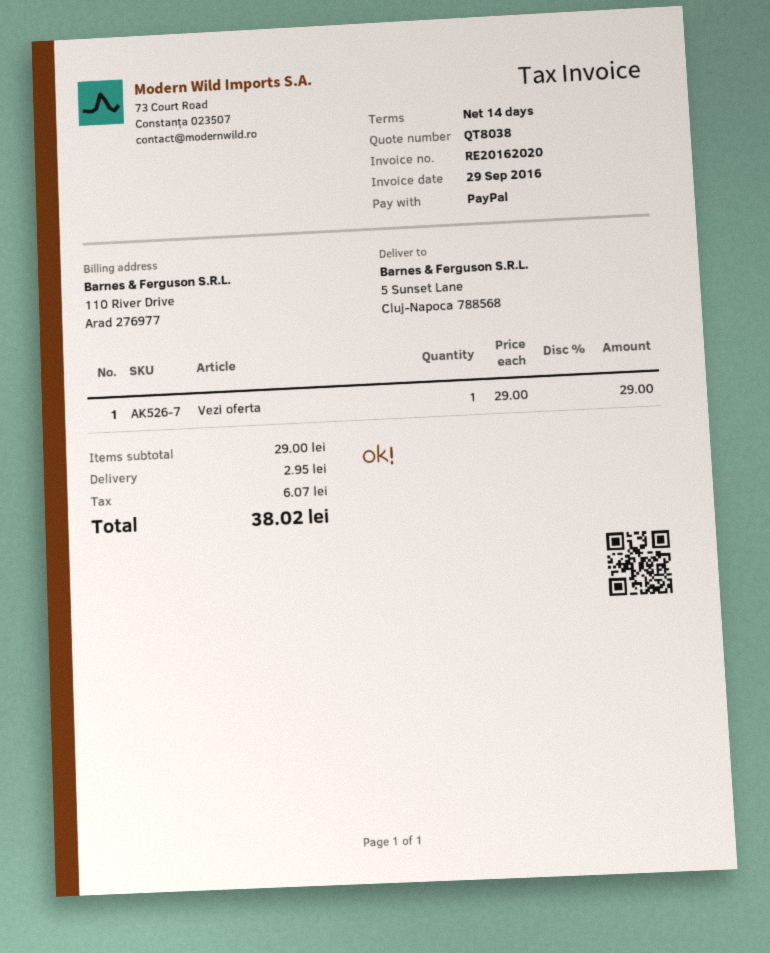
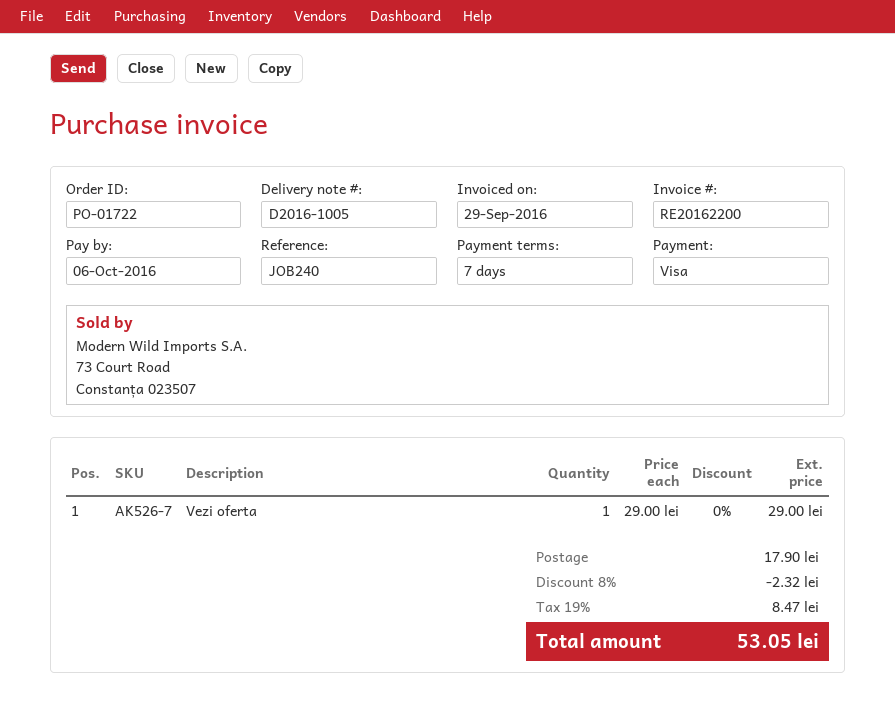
invoice number: RE20162020 -> RE20162200
payment terms: 14 days -> 7 days
payment method: PayPal -> Visa
discount: none -> 8% = 2.32
shipping: 2.95 -> 17.90
tax: 6.07 -> 8.47
total: 38.02 -> 53.05

